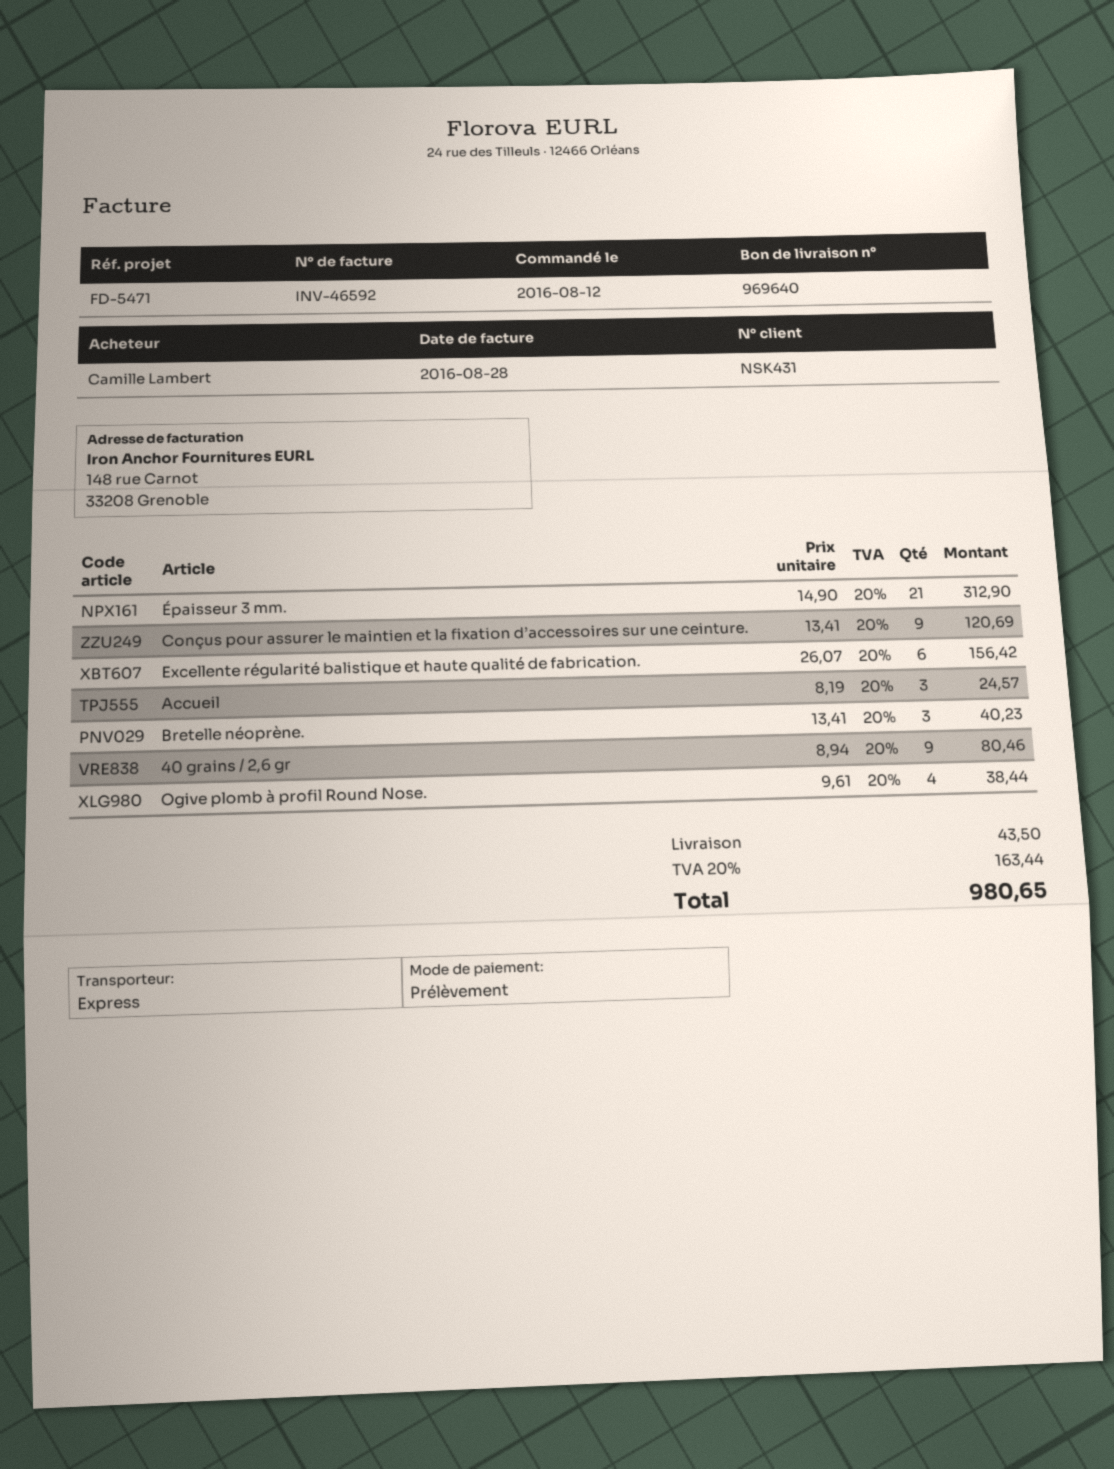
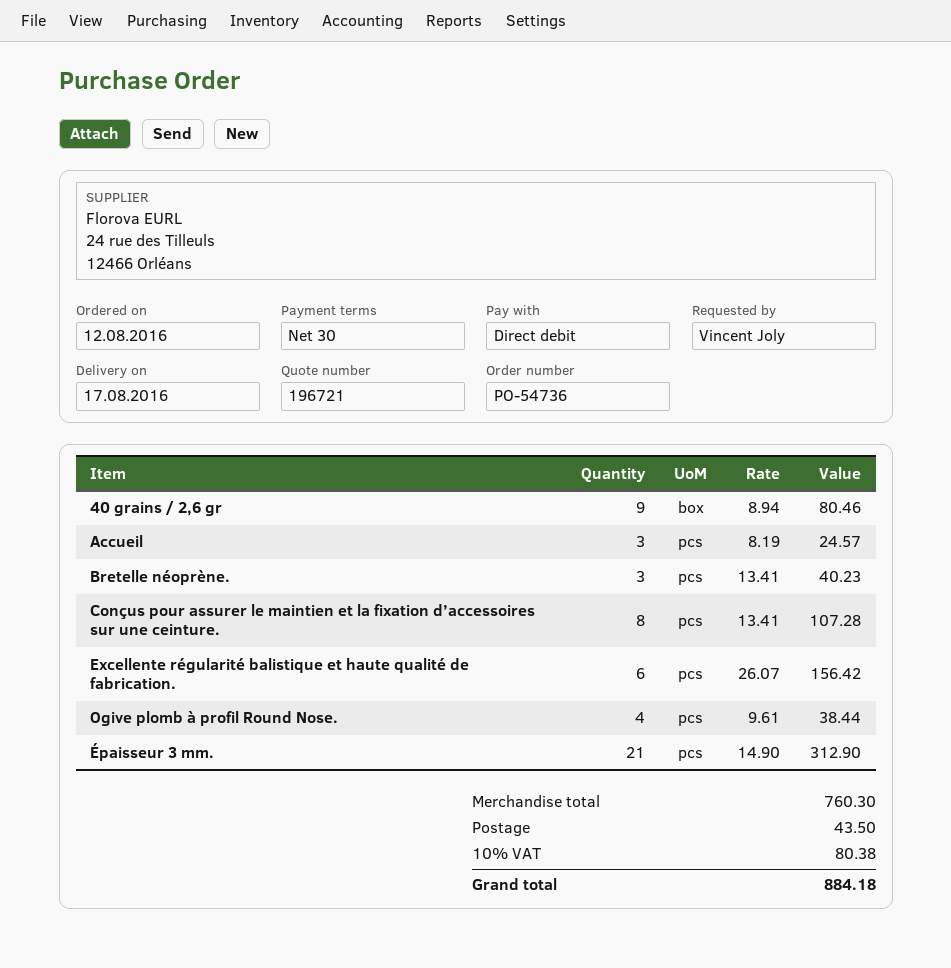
ordered by: Camille Lambert -> Vincent Joly
Conçus pour assurer le maintien et la fixation d’accessoires sur une ceinture.: 9 x 13.41 = 120.69 -> 8 x 13.41 = 107.28
tax: 20% = 163.44 -> 10% = 80.38
total: 980.65 -> 884.18

